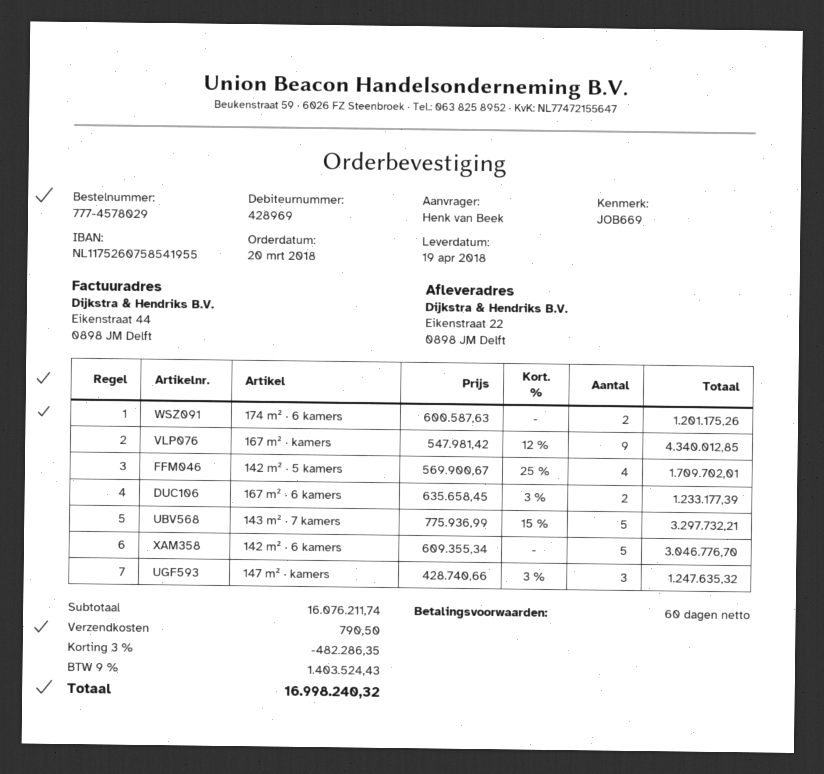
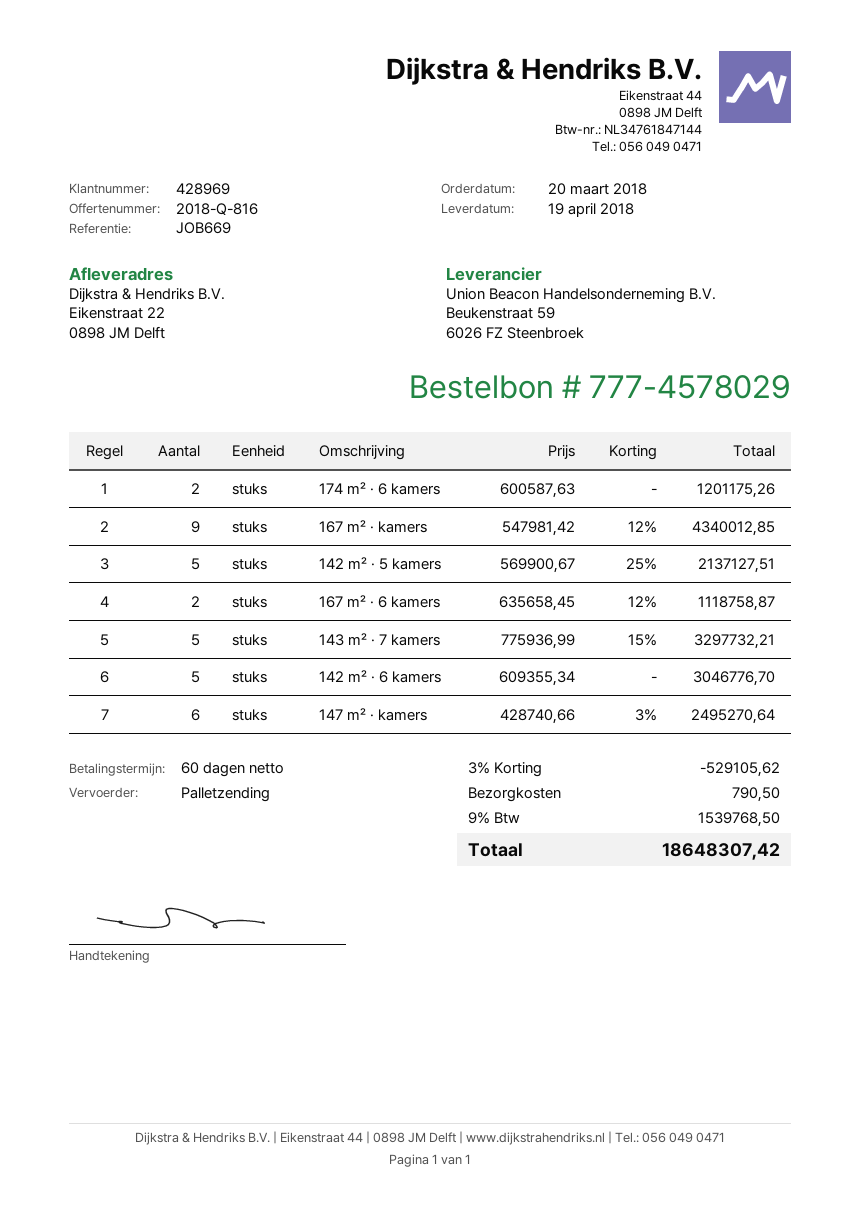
142 m² · 5 kamers: 4 x 569900.67 - 25% = 1709702.01 -> 5 x 569900.67 - 25% = 2137127.51
167 m² · 6 kamers: 2 x 635658.45 - 3% = 1233177.39 -> 2 x 635658.45 - 12% = 1118758.87
147 m² · kamers: 3 x 428740.66 - 3% = 1247635.32 -> 6 x 428740.66 - 3% = 2495270.64
discount: 3% = 482286.35 -> 3% = 529105.62
tax: 9% = 1403524.43 -> 9% = 1539768.50
total: 16998240.32 -> 18648307.42

